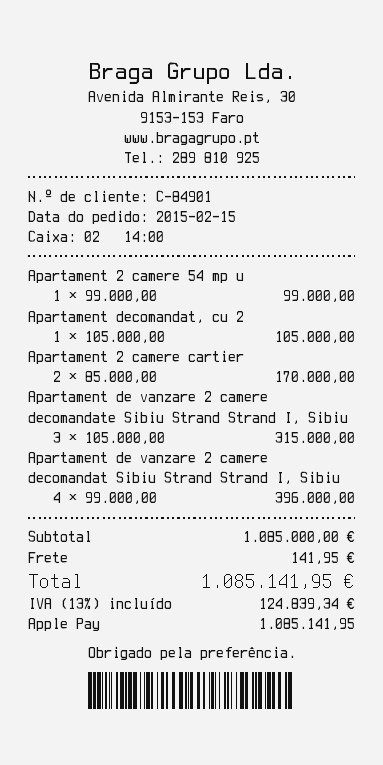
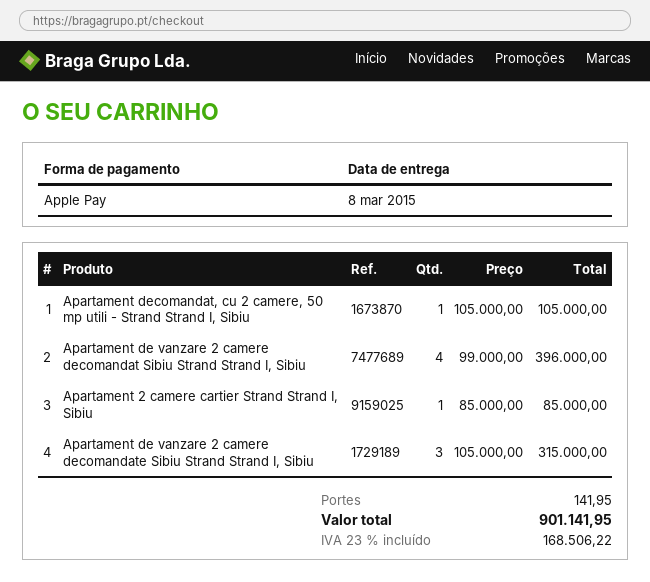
Apartament 2 camere 54 mp u: 1 x 99000.00 = 99000.00 -> none
Apartament 2 camere cartier: 2 x 85000.00 = 170000.00 -> 1 x 85000.00 = 85000.00
tax: 13% = 124839.34 -> 23% = 168506.22
total: 1085141.95 -> 901141.95

